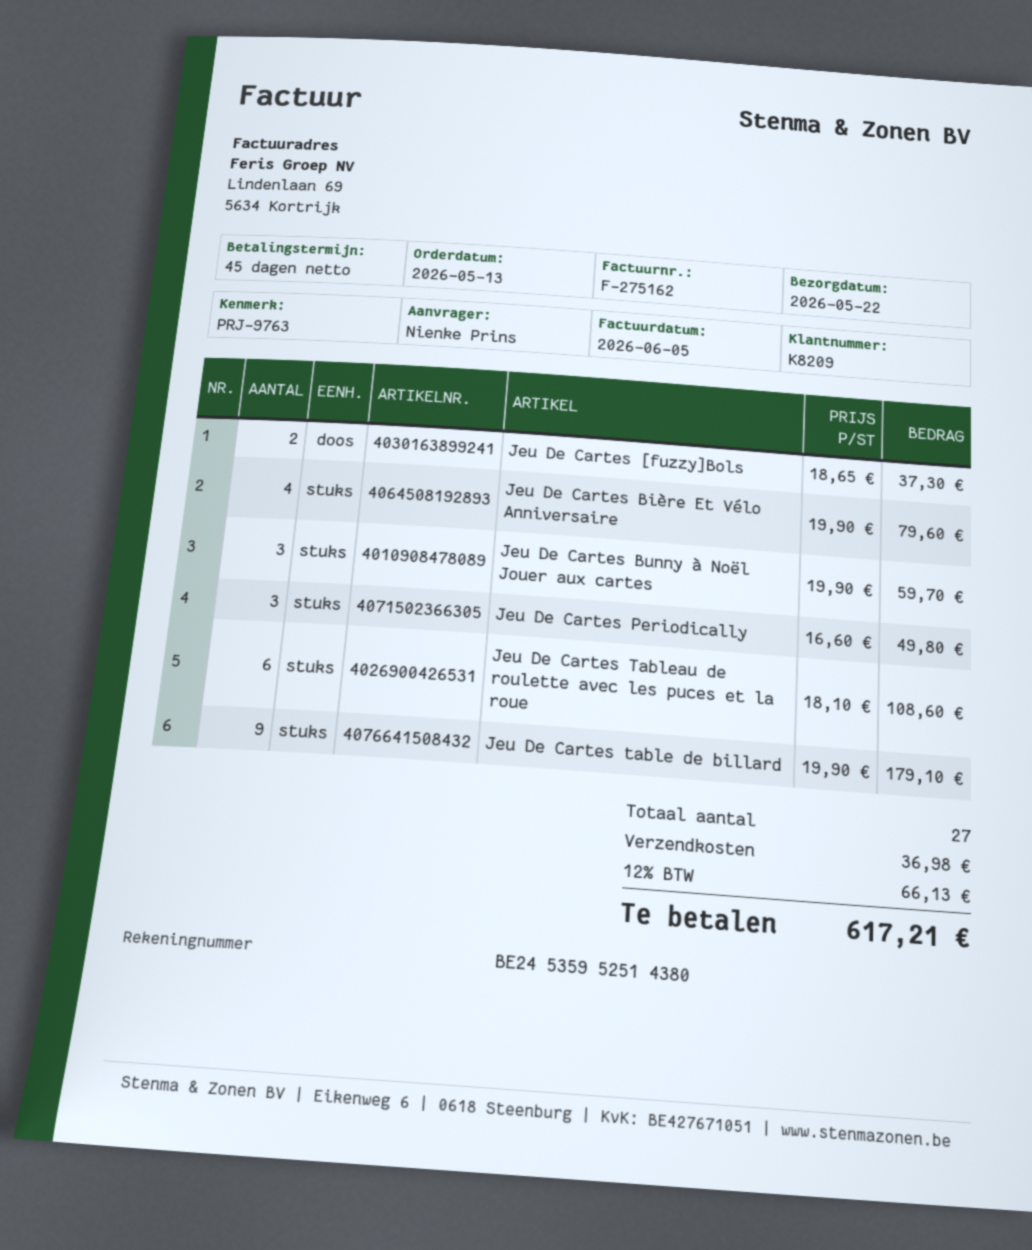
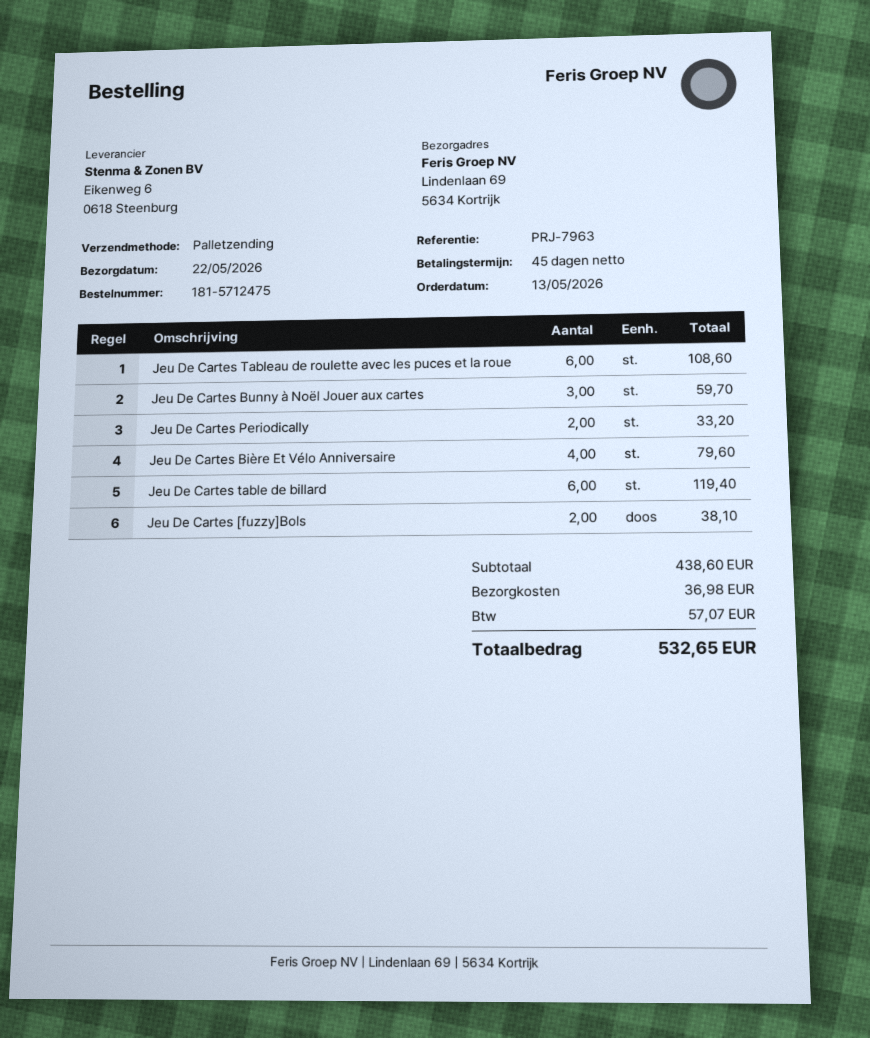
reference: PRJ-9763 -> PRJ-7963
Jeu De Cartes [fuzzy]Bols: 2 for 37.30 -> 2 for 38.10
Jeu De Cartes Periodically: 3 for 49.80 -> 2 for 33.20
Jeu De Cartes table de billard: 9 for 179.10 -> 6 for 119.40
tax: 66.13 -> 57.07
total: 617.21 -> 532.65

